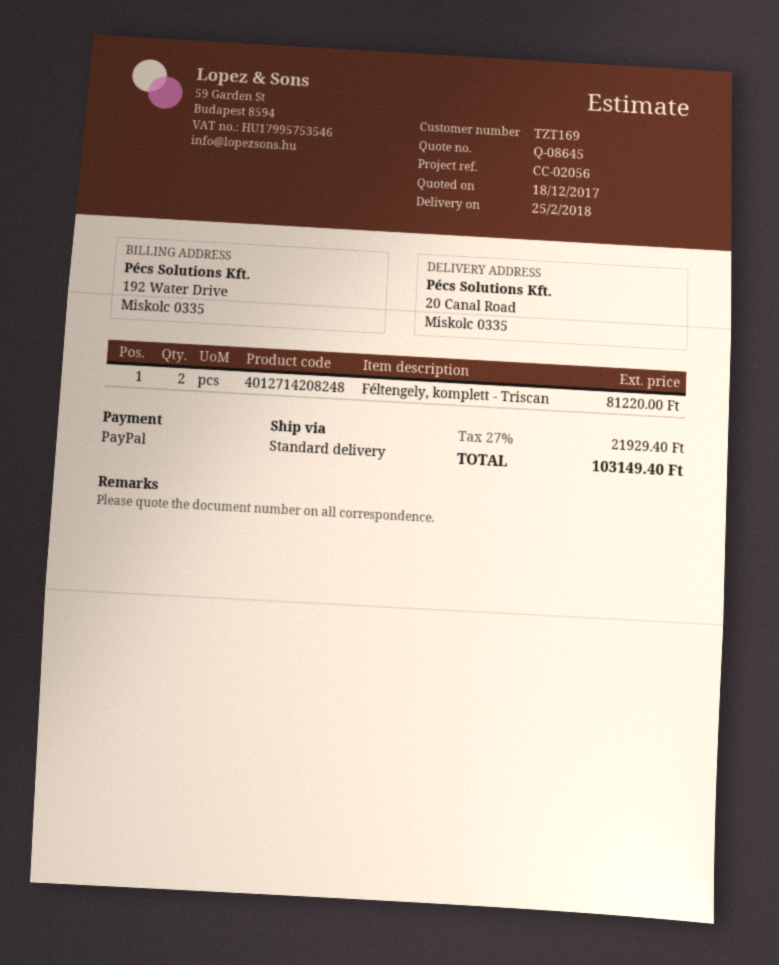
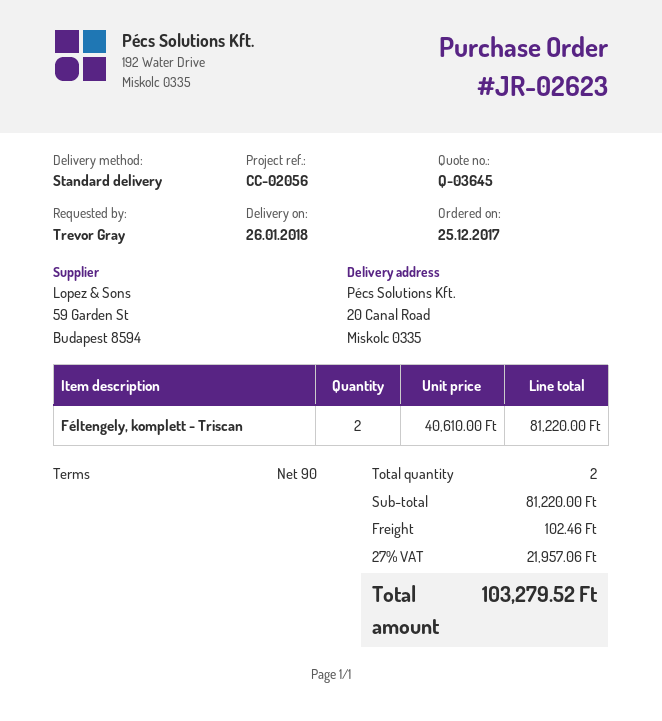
quote number: Q-08645 -> Q-03645
delivery date: 2018-02-25 -> 2018-01-26
shipping: none -> 102.46
tax: 27% = 21929.40 -> 27% = 21957.06
total: 103149.40 -> 103279.52

